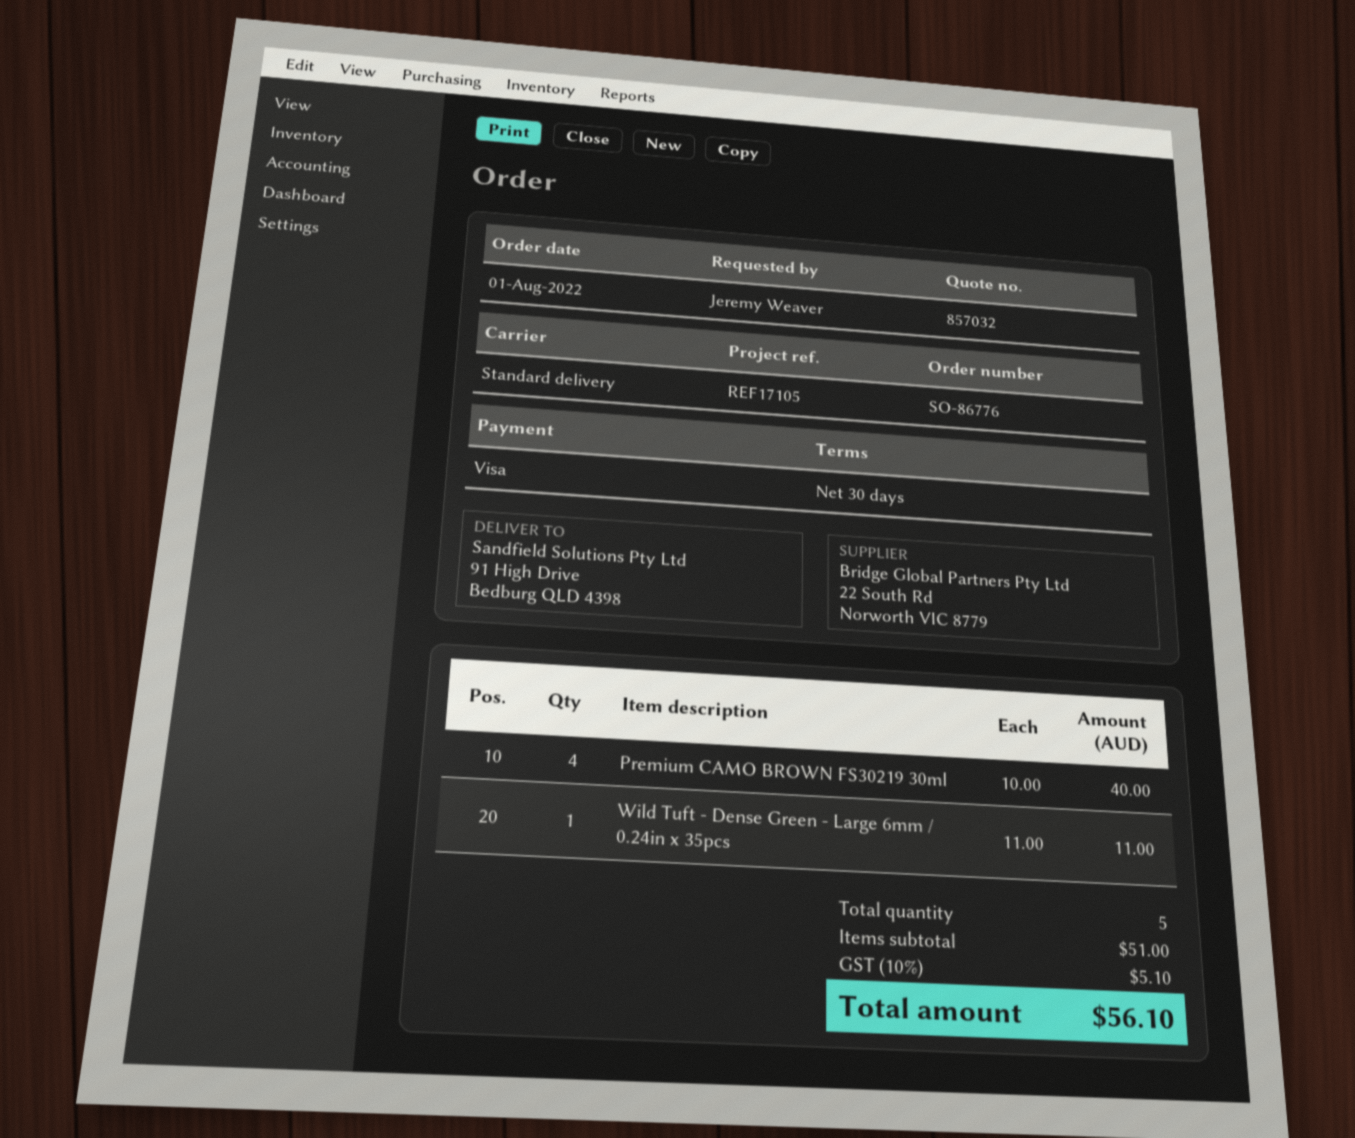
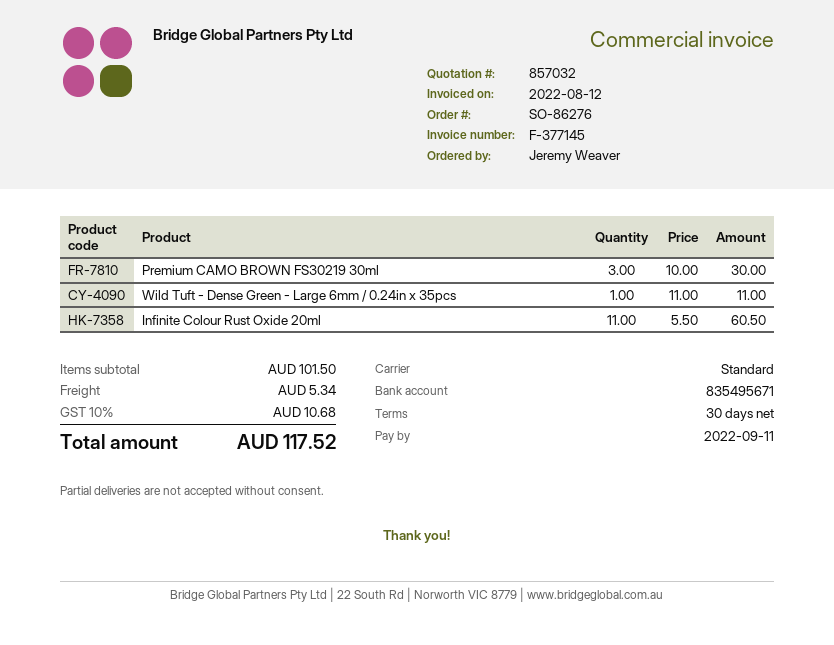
order number: SO-86776 -> SO-86276
Premium CAMO BROWN FS30219 30ml: 4 x 10.00 = 40.00 -> 3 x 10.00 = 30.00
Infinite Colour Rust Oxide 20ml: none -> 11 x 5.50 = 60.50
subtotal: 51.00 -> 101.50
shipping: none -> 5.34
tax: 10% = 5.10 -> 10% = 10.68
total: 56.10 -> 117.52

